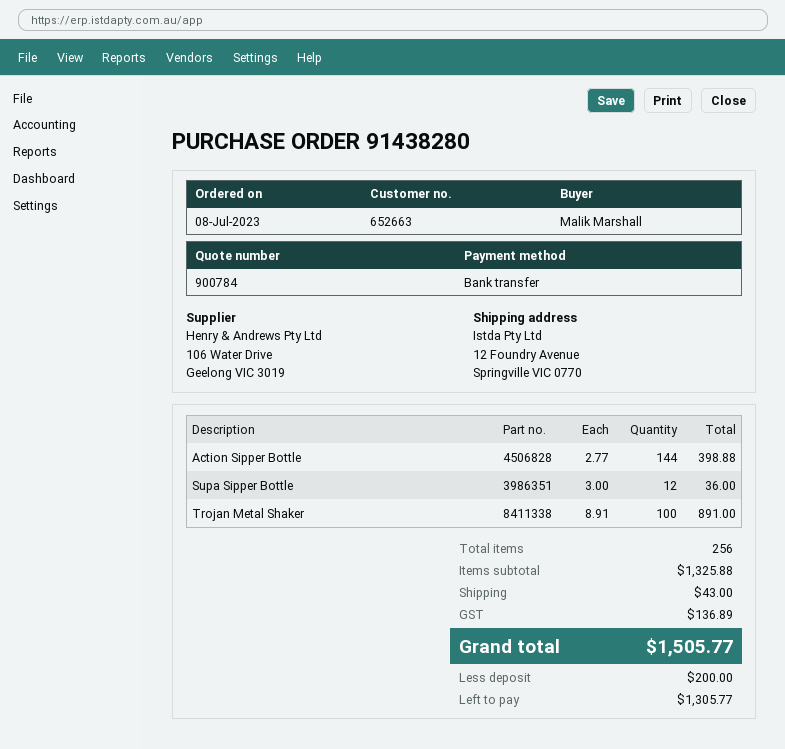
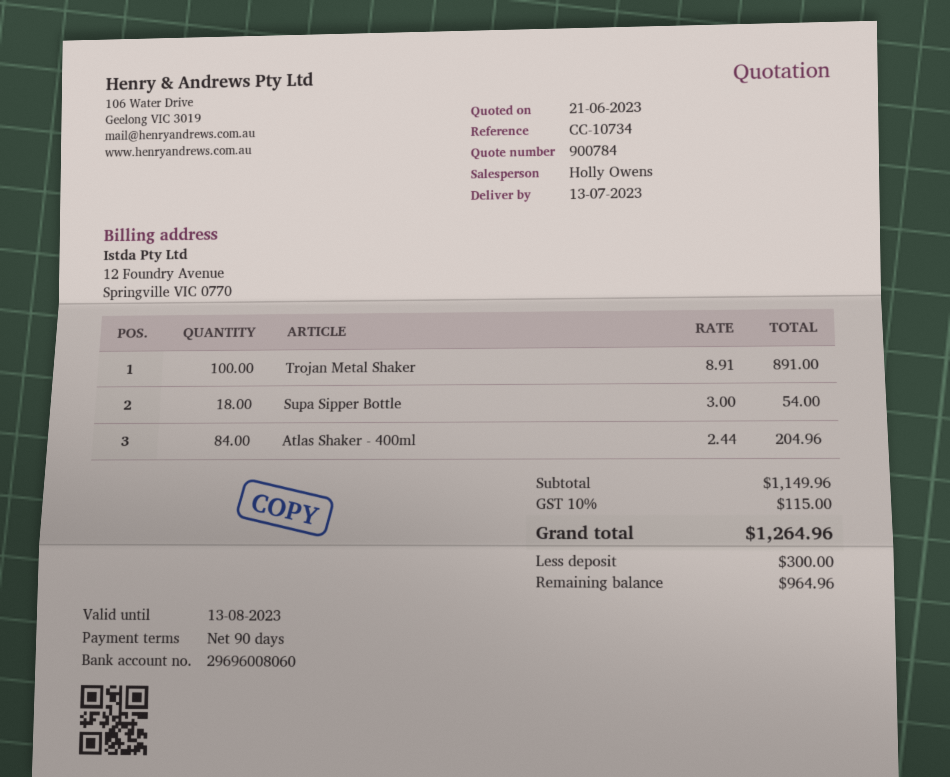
Action Sipper Bottle: 144 x 2.77 = 398.88 -> none
Supa Sipper Bottle: 12 x 3.00 = 36.00 -> 18 x 3.00 = 54.00
Atlas Shaker - 400ml: none -> 84 x 2.44 = 204.96
subtotal: 1325.88 -> 1149.96
shipping: 43.00 -> none
tax: 136.89 -> 115.00
total: 1505.77 -> 1264.96
deposit: 200.00 -> 300.00
balance: 1305.77 -> 964.96

